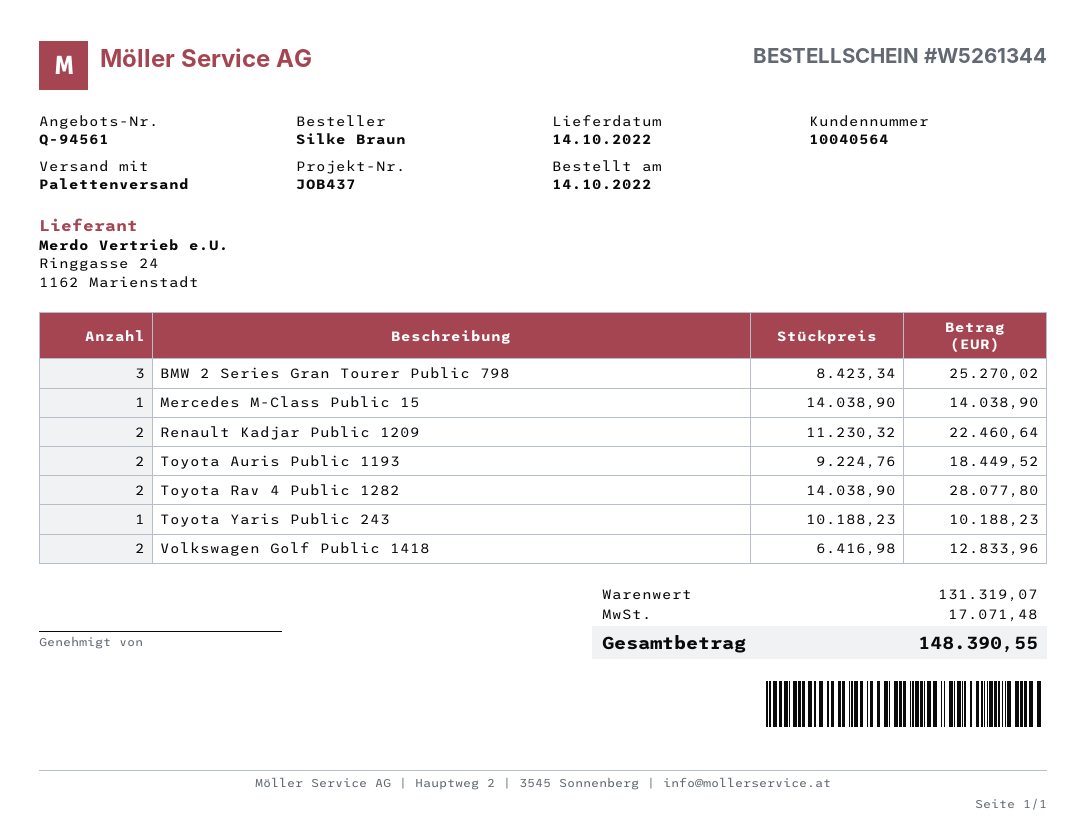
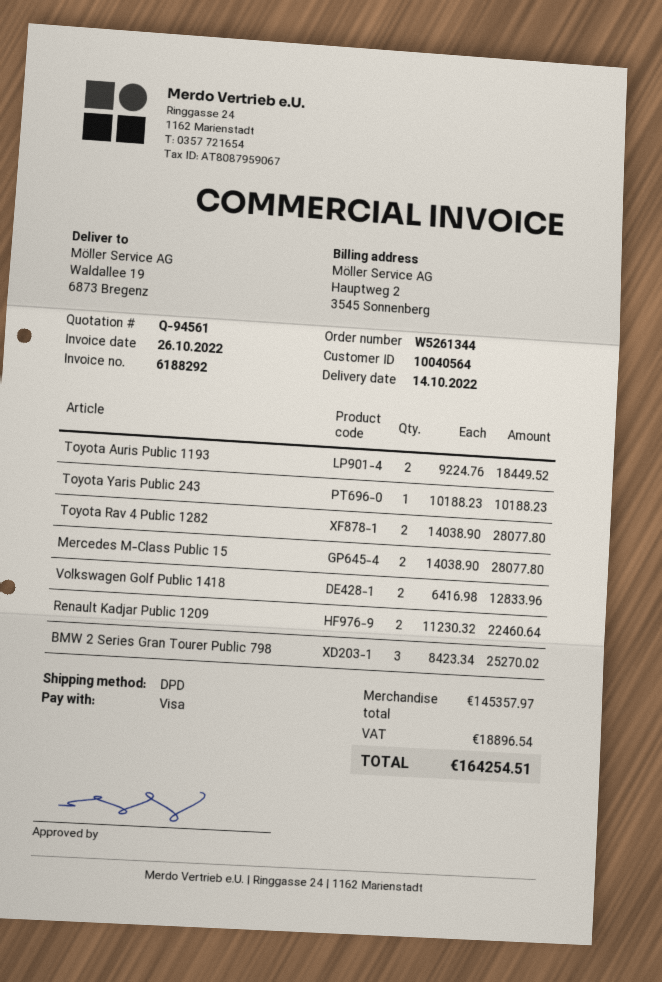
shipping method: pallet freight -> DPD
Mercedes M-Class Public 15: 1 x 14038.90 = 14038.90 -> 2 x 14038.90 = 28077.80
subtotal: 131319.07 -> 145357.97
tax: 17071.48 -> 18896.54
total: 148390.55 -> 164254.51

